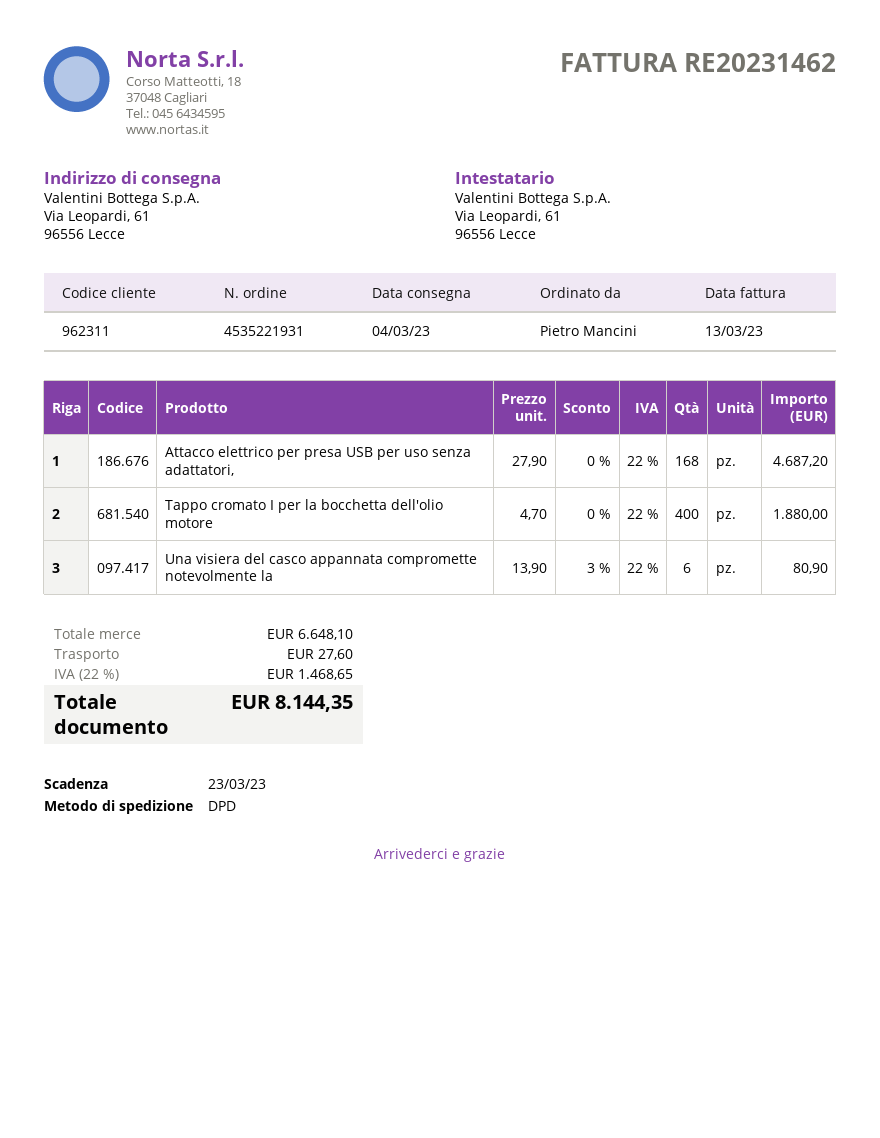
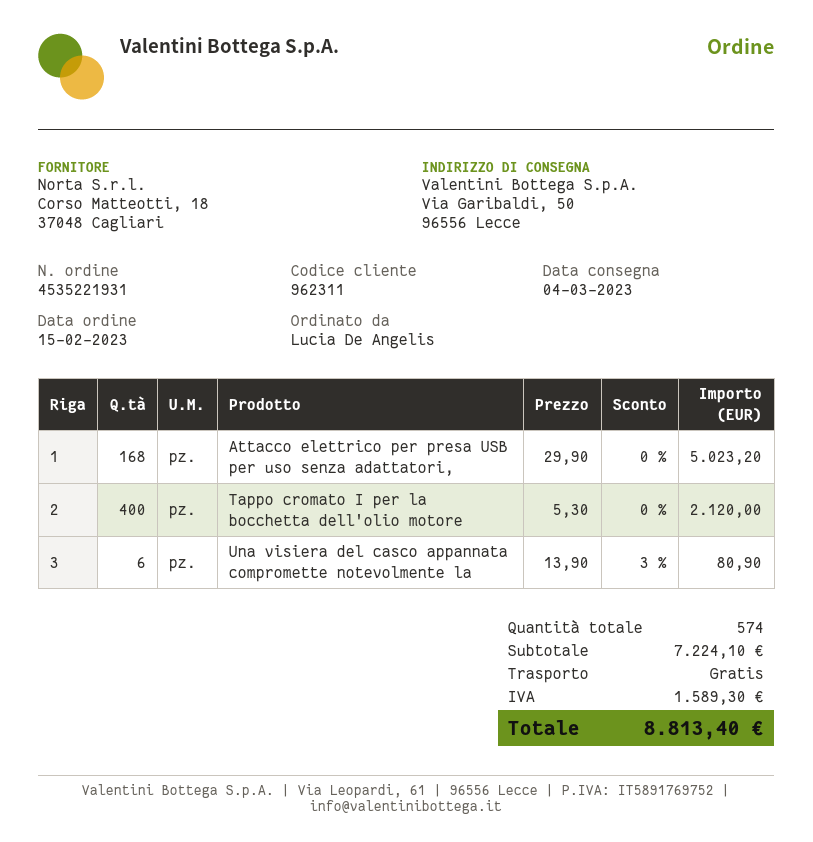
ordered by: Pietro Mancini -> Lucia De Angelis
ship to: Via Leopardi, 61, 96556 Lecce -> Via Garibaldi, 50, 96556 Lecce
Attacco elettrico per presa USB per uso senza adattatori,: 168 x 27.90 = 4687.20 -> 168 x 29.90 = 5023.20
Tappo cromato I per la bocchetta dell'olio motore: 400 x 4.70 = 1880.00 -> 400 x 5.30 = 2120.00
subtotal: 6648.10 -> 7224.10
shipping: 27.60 -> 0.00
tax: 1468.65 -> 1589.30
total: 8144.35 -> 8813.40

